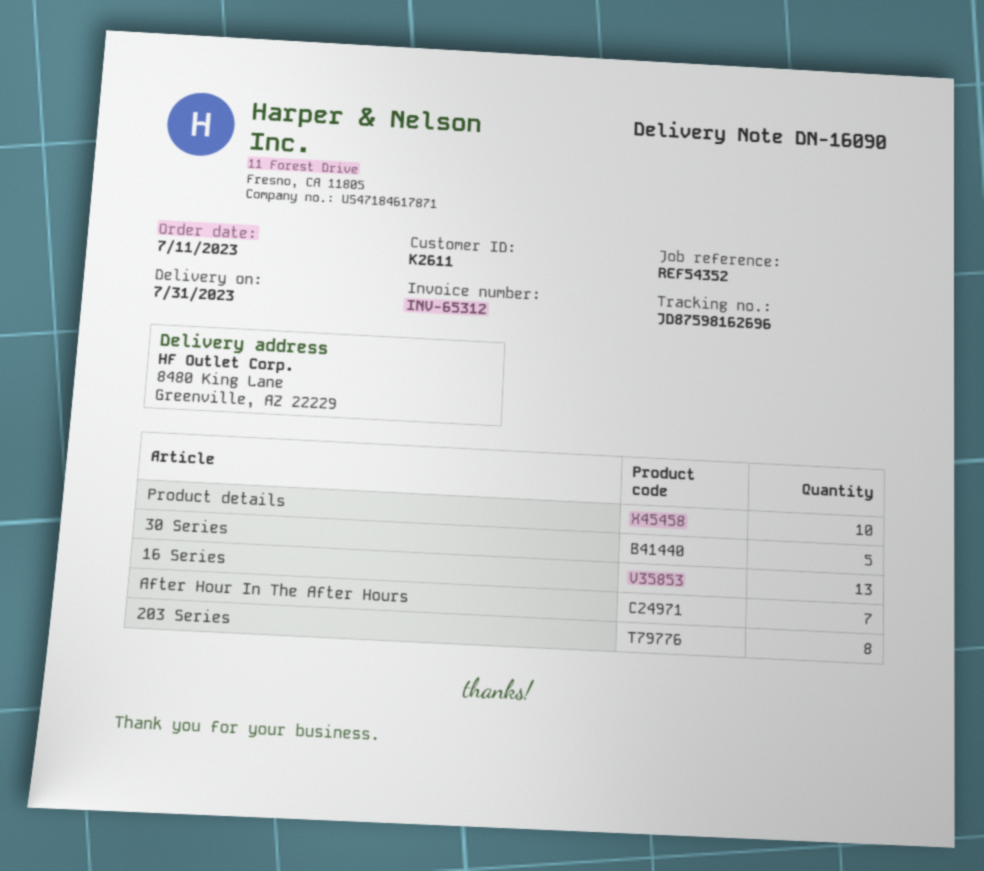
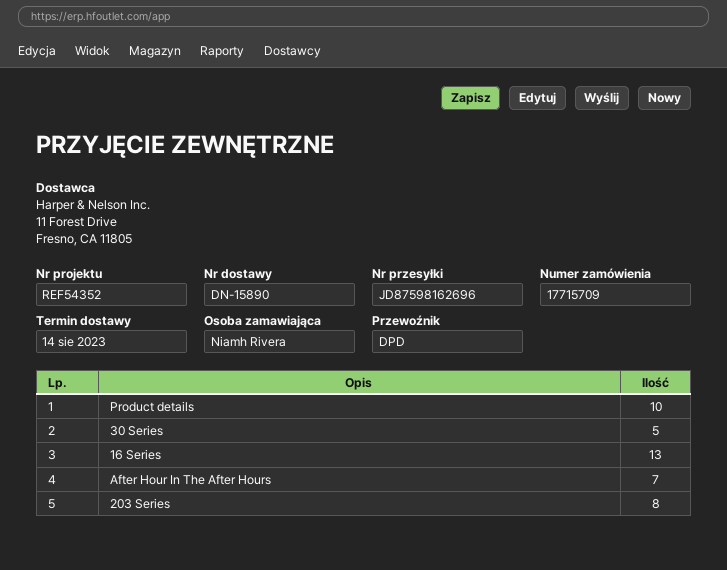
delivery note number: DN-16090 -> DN-15890
delivery date: 2023-07-31 -> 2023-08-14

